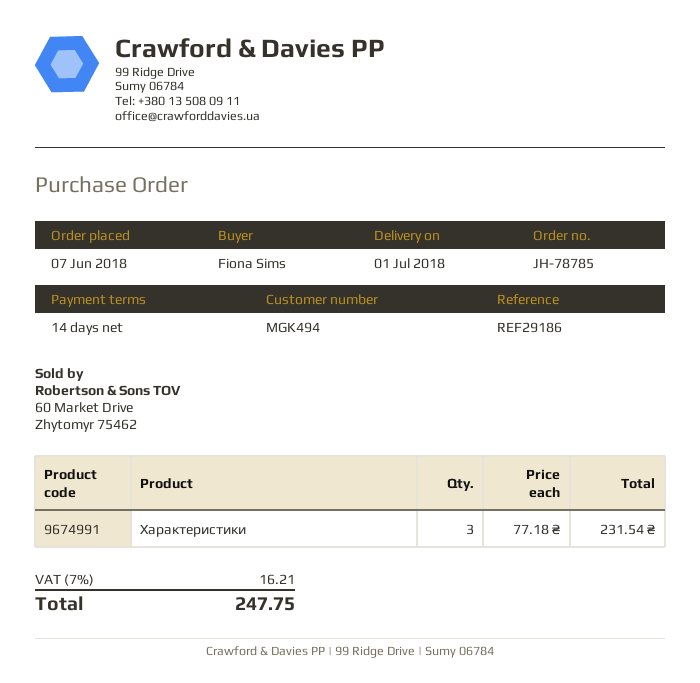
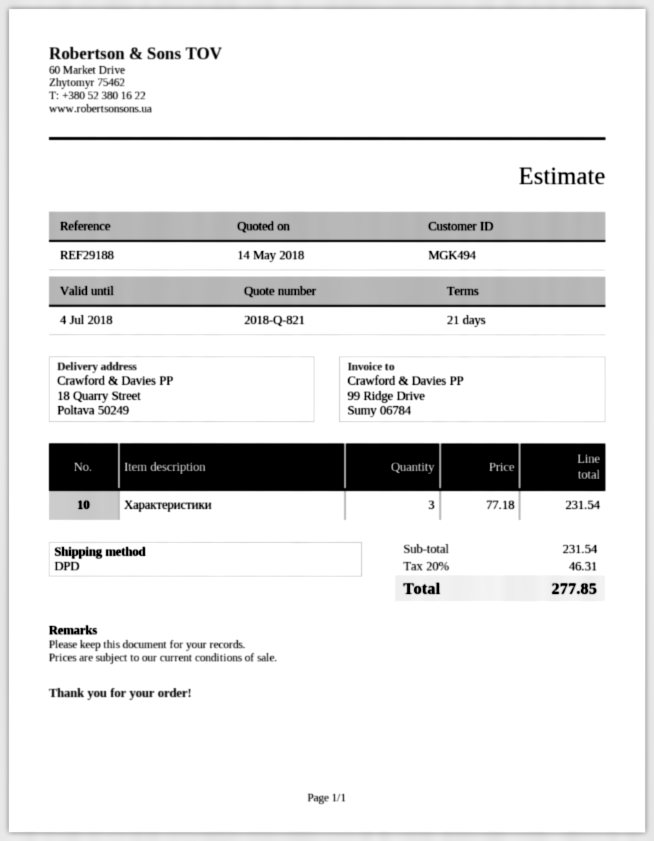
payment terms: 14 days -> 21 days
reference: REF29186 -> REF29188
tax: 7% = 16.21 -> 20% = 46.31
total: 247.75 -> 277.85

